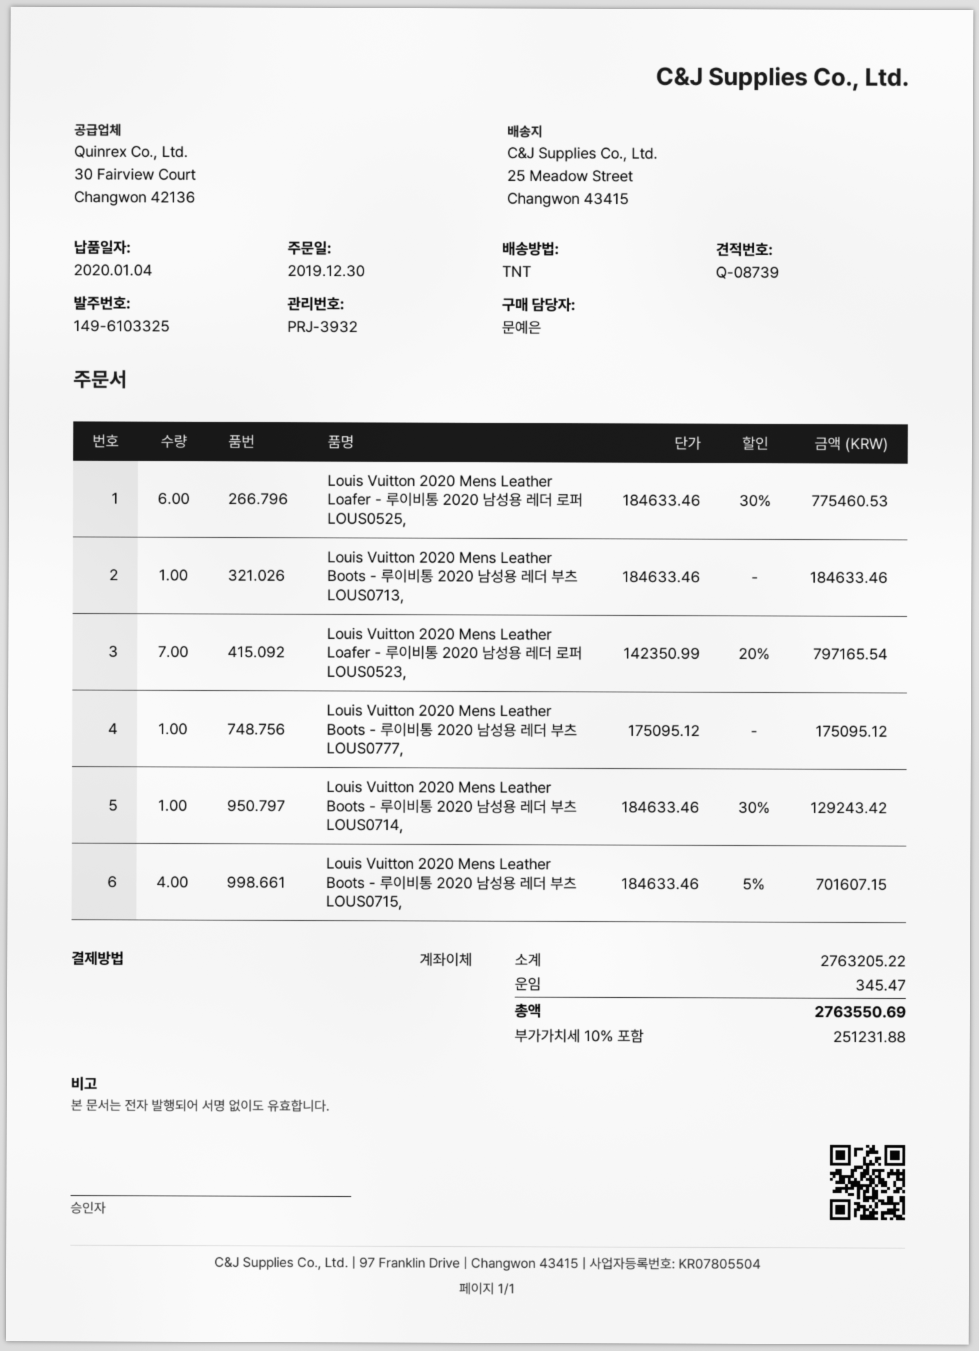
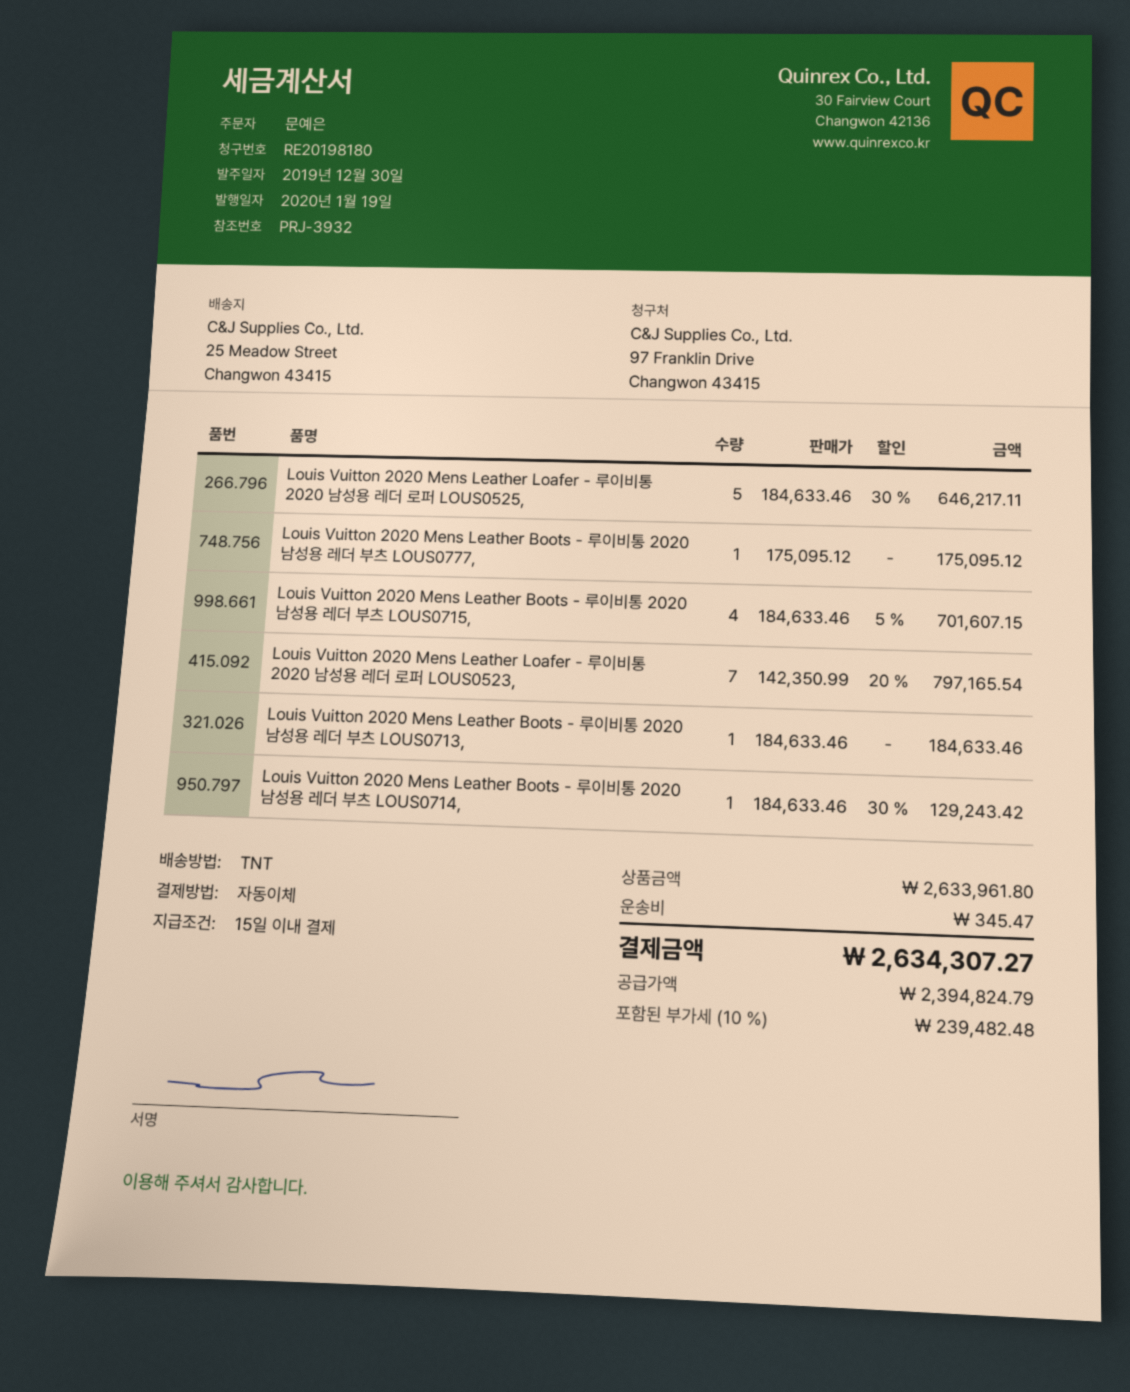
payment method: bank transfer -> direct debit
Louis Vuitton 2020 Mens Leather Loafer - 루이비통 2020 남성용 레더 로퍼 LOUS0525,: 6 x 184633.46 - 30% = 775460.53 -> 5 x 184633.46 - 30% = 646217.11
subtotal: 2763205.22 -> 2633961.80
tax: 10% = 251231.88 -> 10% = 239482.48
total: 2763550.69 -> 2634307.27

